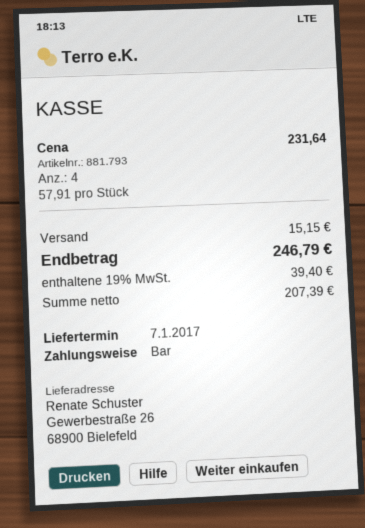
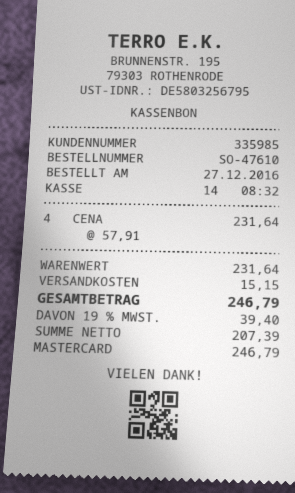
payment method: cash -> Mastercard

